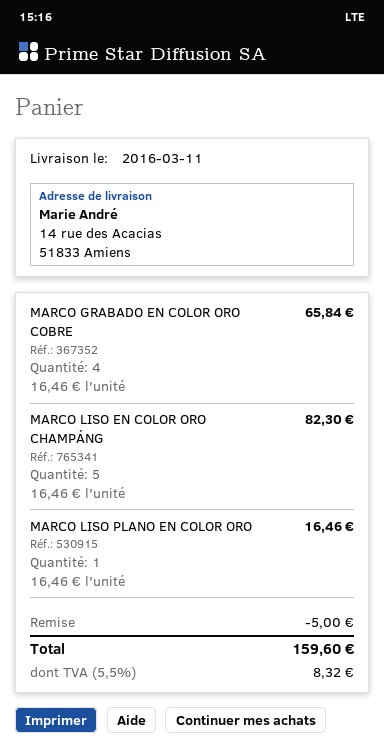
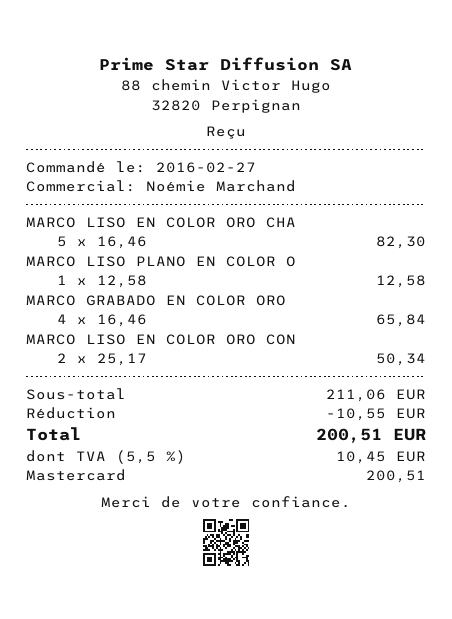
MARCO LISO PLANO EN COLOR ORO: 1 x 16.46 = 16.46 -> 1 x 12.58 = 12.58
MARCO LISO EN COLOR ORO CON: none -> 2 x 25.17 = 50.34
discount: 5.00 -> 10.55
tax: 5.5% = 8.32 -> 5.5% = 10.45
total: 159.60 -> 200.51

